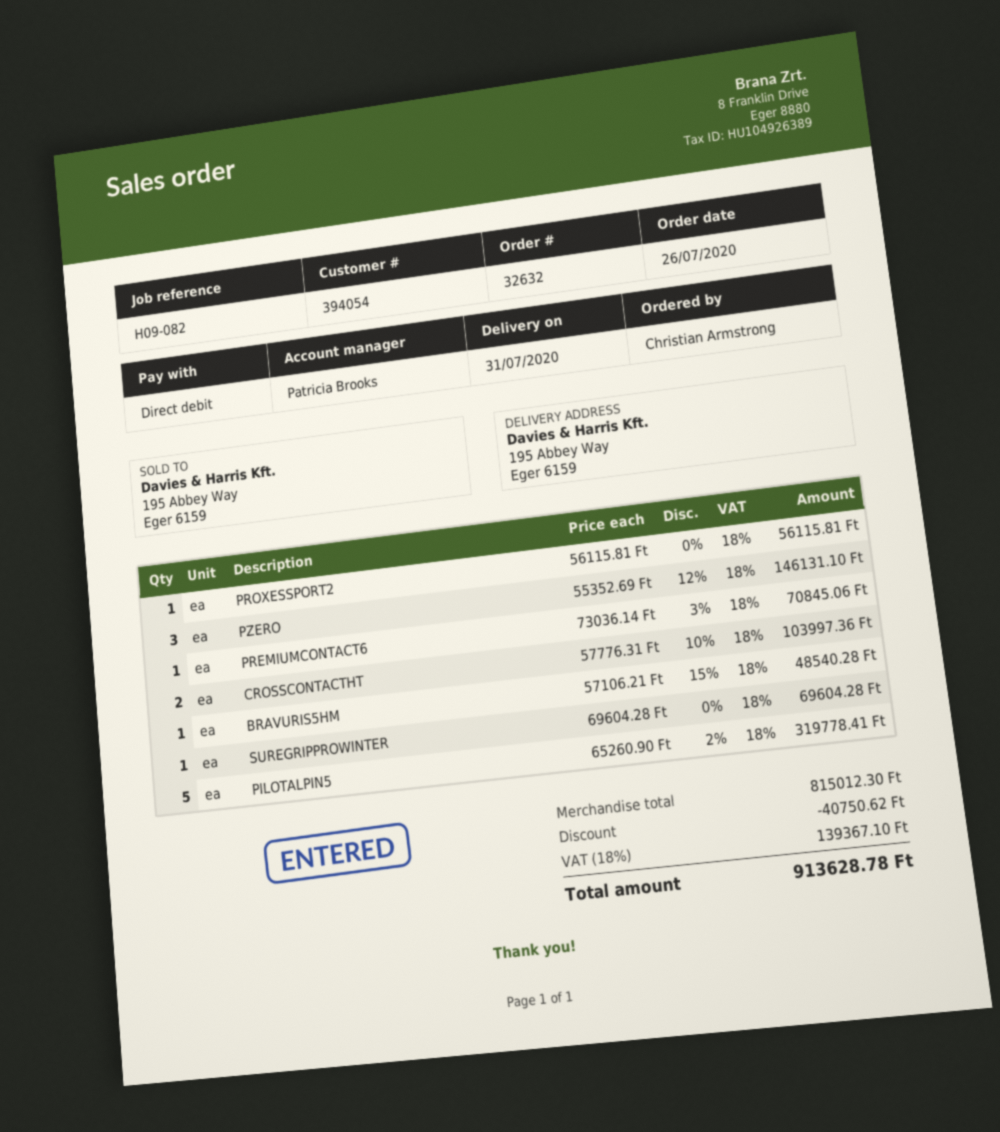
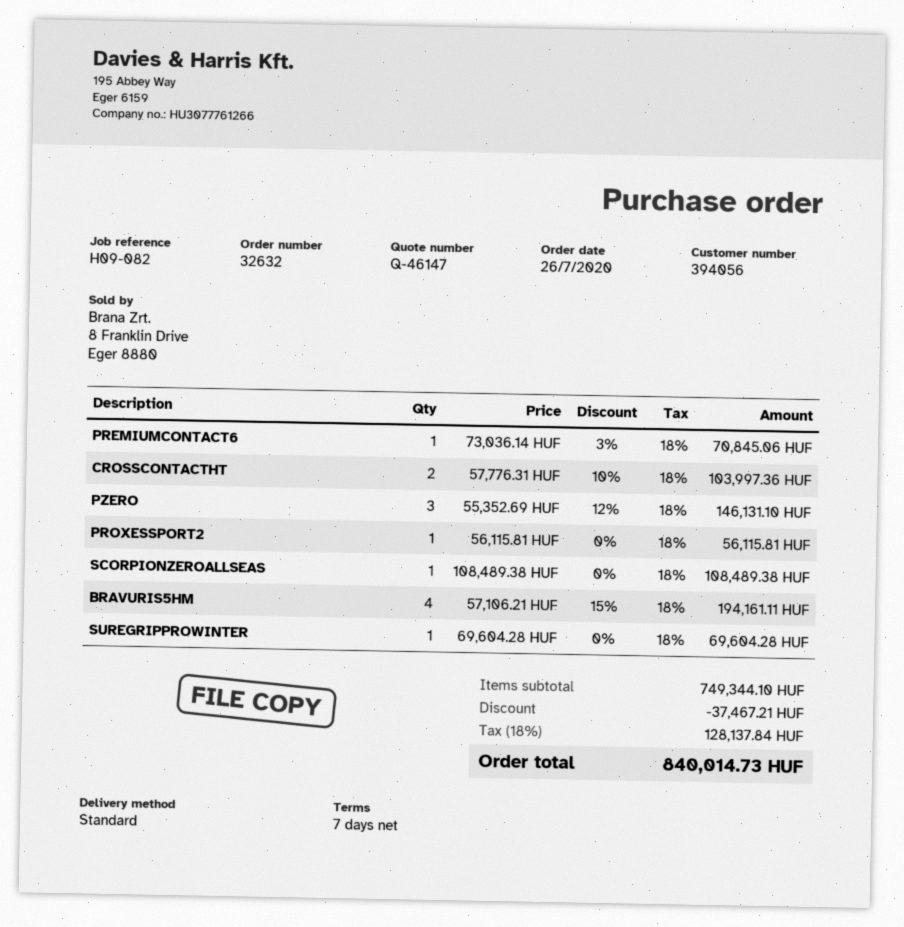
customer number: 394054 -> 394056
BRAVURIS5HM: 1 x 57106.21 - 15% = 48540.28 -> 4 x 57106.21 - 15% = 194161.11
PILOTALPIN5: 5 x 65260.90 - 2% = 319778.41 -> none
SCORPIONZEROALLSEAS: none -> 1 x 108489.38 = 108489.38
subtotal: 815012.30 -> 749344.10
discount: 40750.62 -> 37467.21
tax: 18% = 139367.10 -> 18% = 128137.84
total: 913628.78 -> 840014.73

